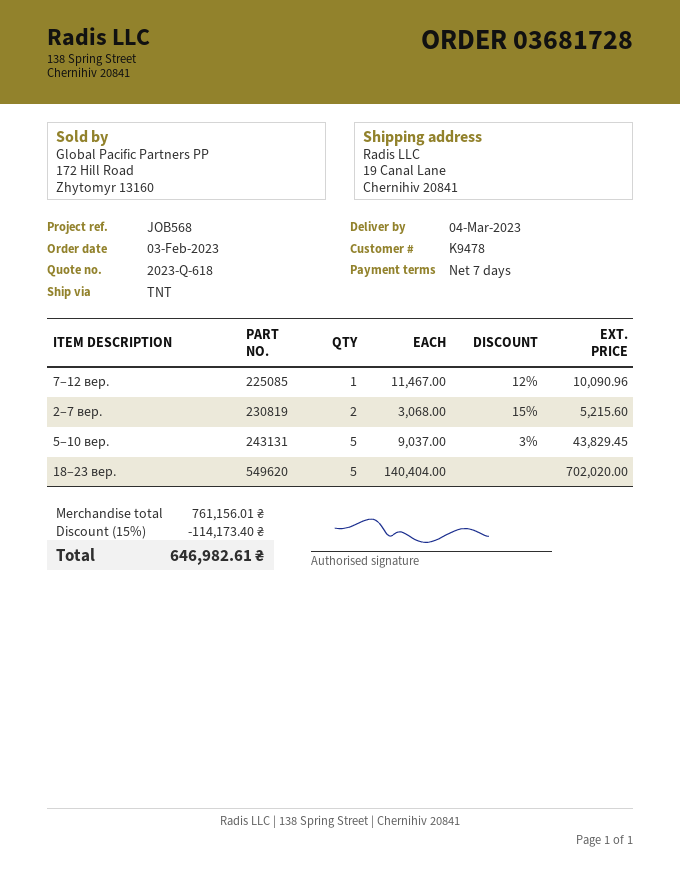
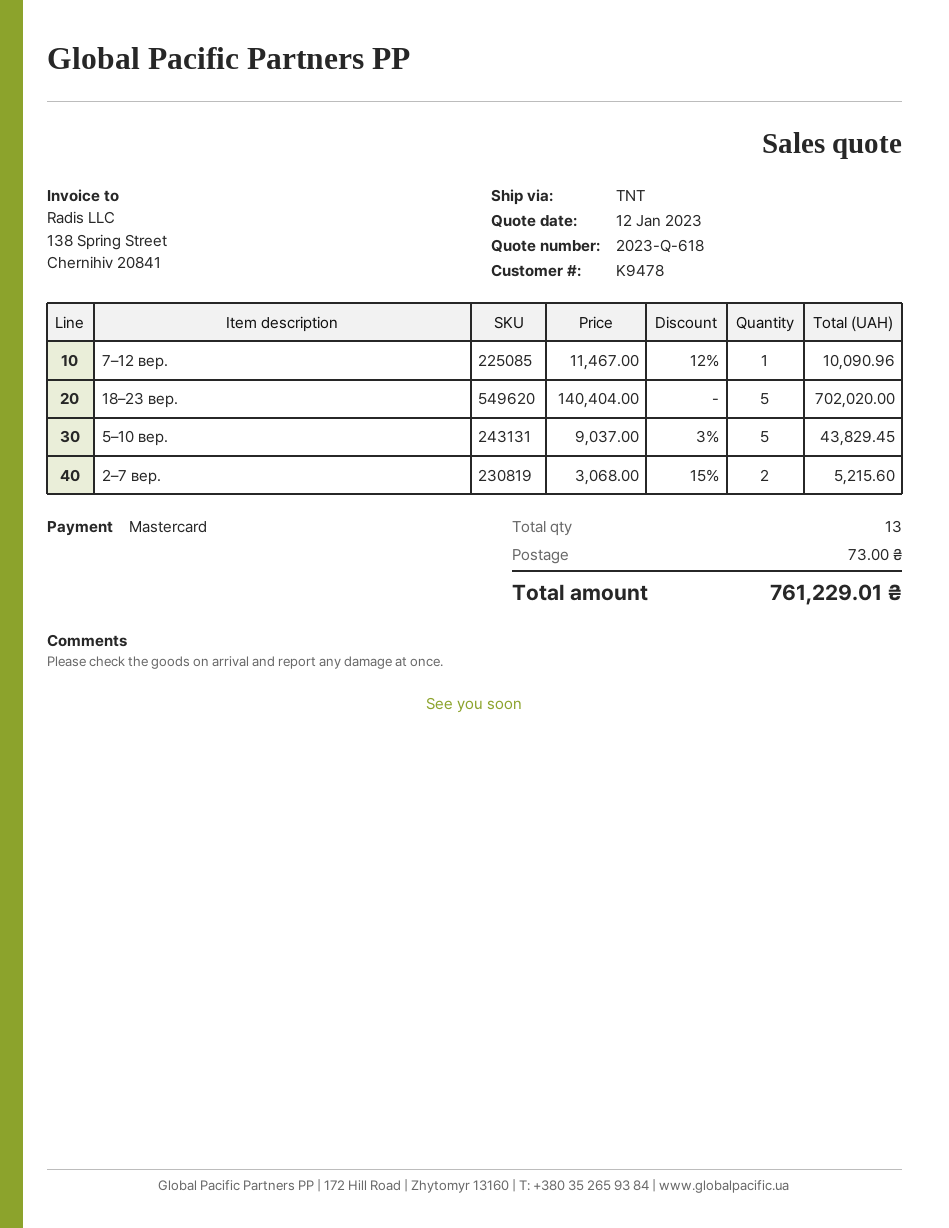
discount: 15% = 114173.40 -> none
shipping: none -> 73.00
total: 646982.61 -> 761229.01

